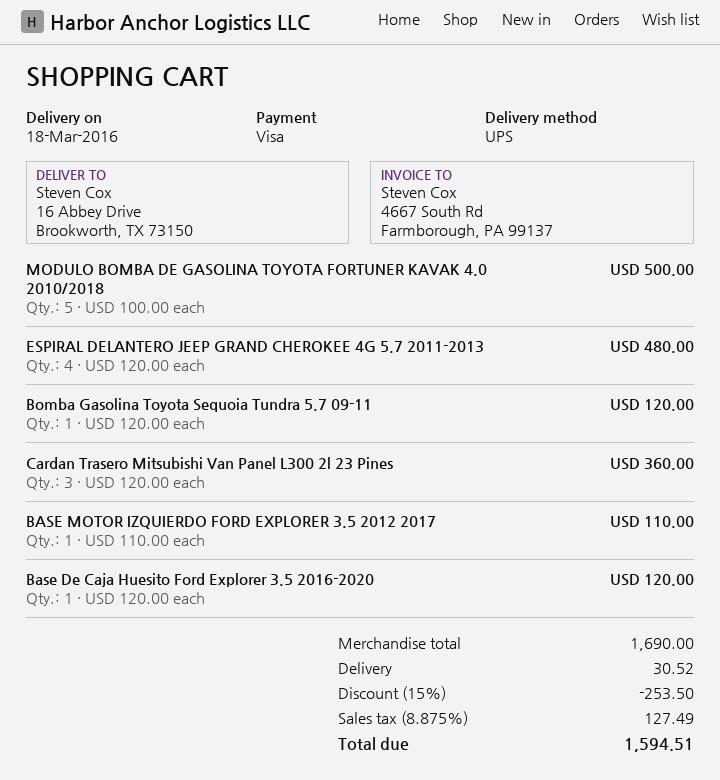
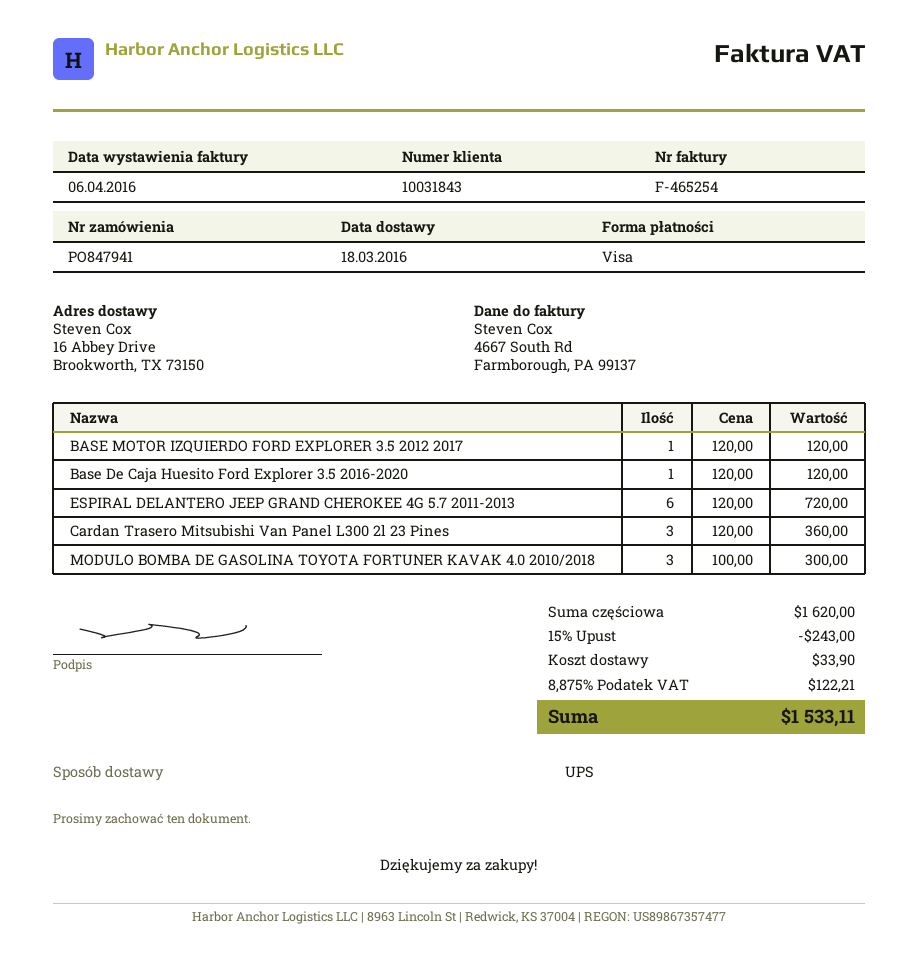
MODULO BOMBA DE GASOLINA TOYOTA FORTUNER KAVAK 4.0 2010/2018: 5 x 100.00 = 500.00 -> 3 x 100.00 = 300.00
ESPIRAL DELANTERO JEEP GRAND CHEROKEE 4G 5.7 2011-2013: 4 x 120.00 = 480.00 -> 6 x 120.00 = 720.00
Bomba Gasolina Toyota Sequoia Tundra 5.7 09-11: 1 x 120.00 = 120.00 -> none
BASE MOTOR IZQUIERDO FORD EXPLORER 3.5 2012 2017: 1 x 110.00 = 110.00 -> 1 x 120.00 = 120.00
subtotal: 1690.00 -> 1620.00
discount: 15% = 253.50 -> 15% = 243.00
shipping: 30.52 -> 33.90
tax: 8.875% = 127.49 -> 8.875% = 122.21
total: 1594.51 -> 1533.11

